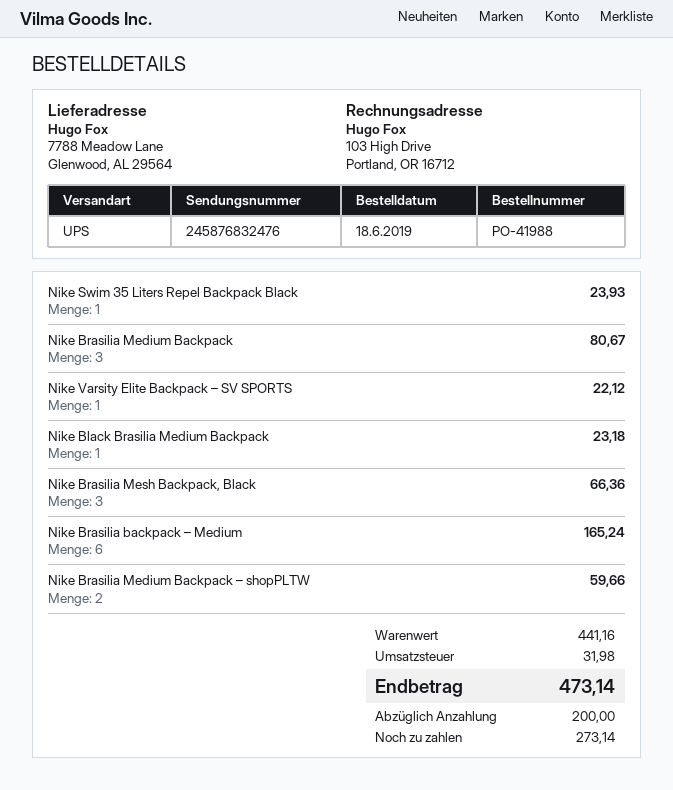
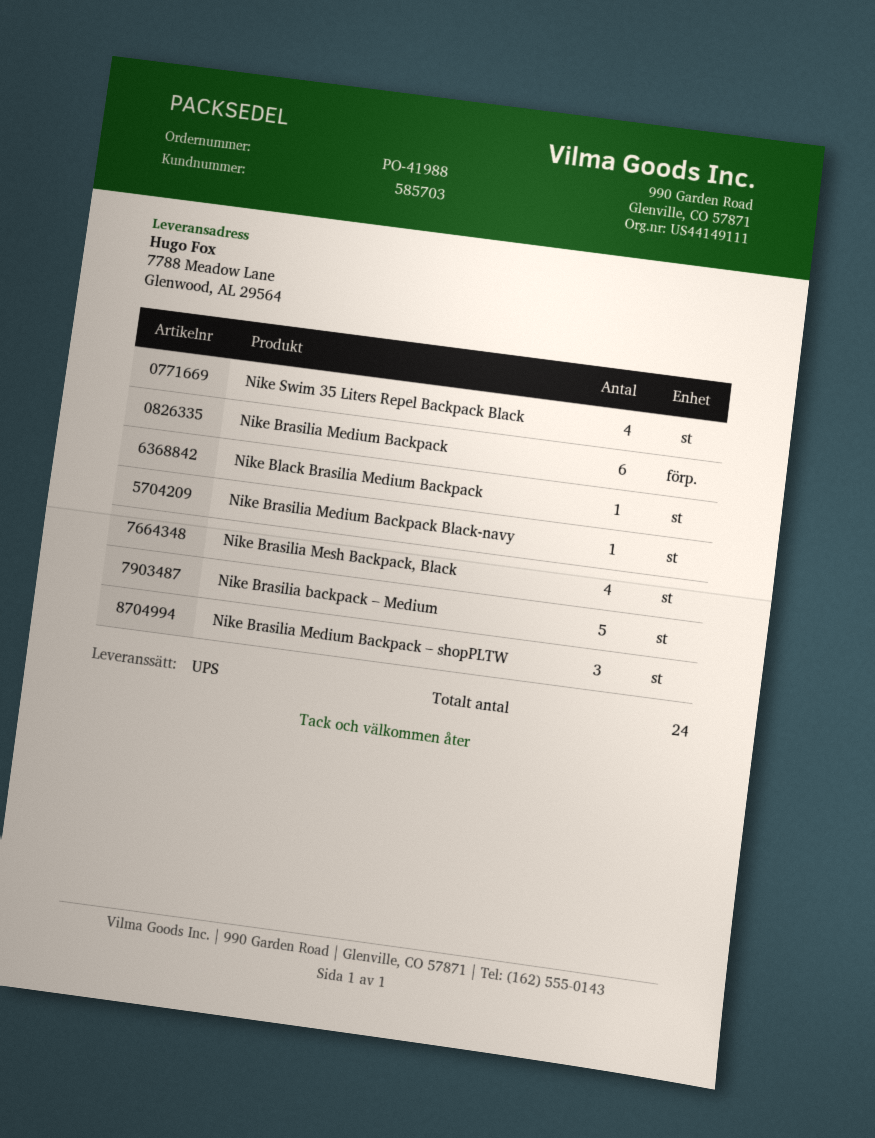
Nike Swim 35 Liters Repel Backpack Black: 1 -> 4
Nike Brasilia Medium Backpack: 3 -> 6
Nike Varsity Elite Backpack – SV SPORTS: 1 -> none
Nike Brasilia Mesh Backpack, Black: 3 -> 4
Nike Brasilia backpack – Medium: 6 -> 5
Nike Brasilia Medium Backpack – shopPLTW: 2 -> 3
Nike Brasilia Medium Backpack Black-navy: none -> 1

